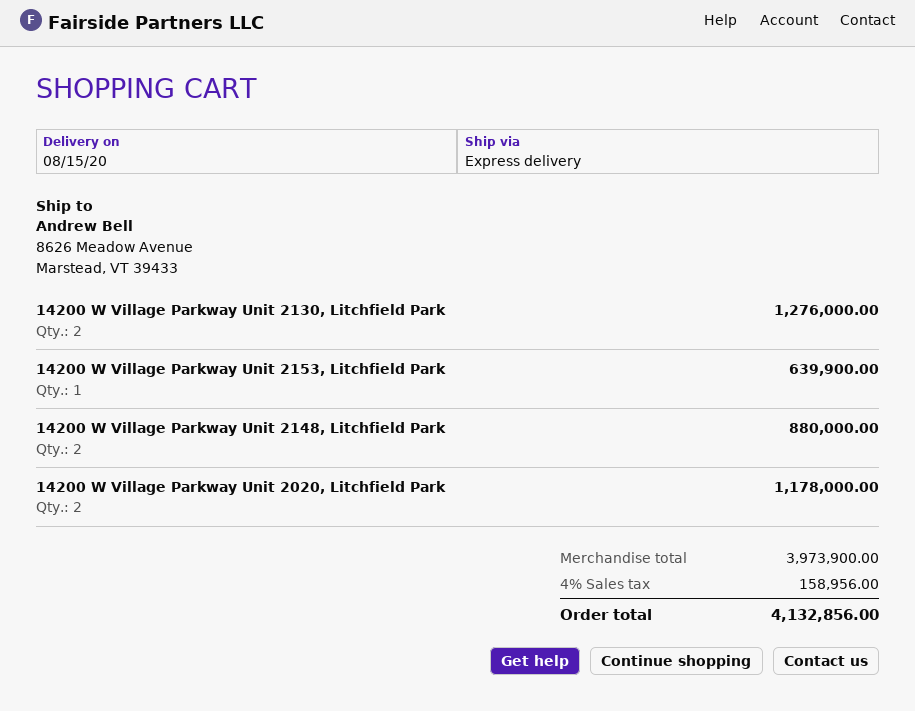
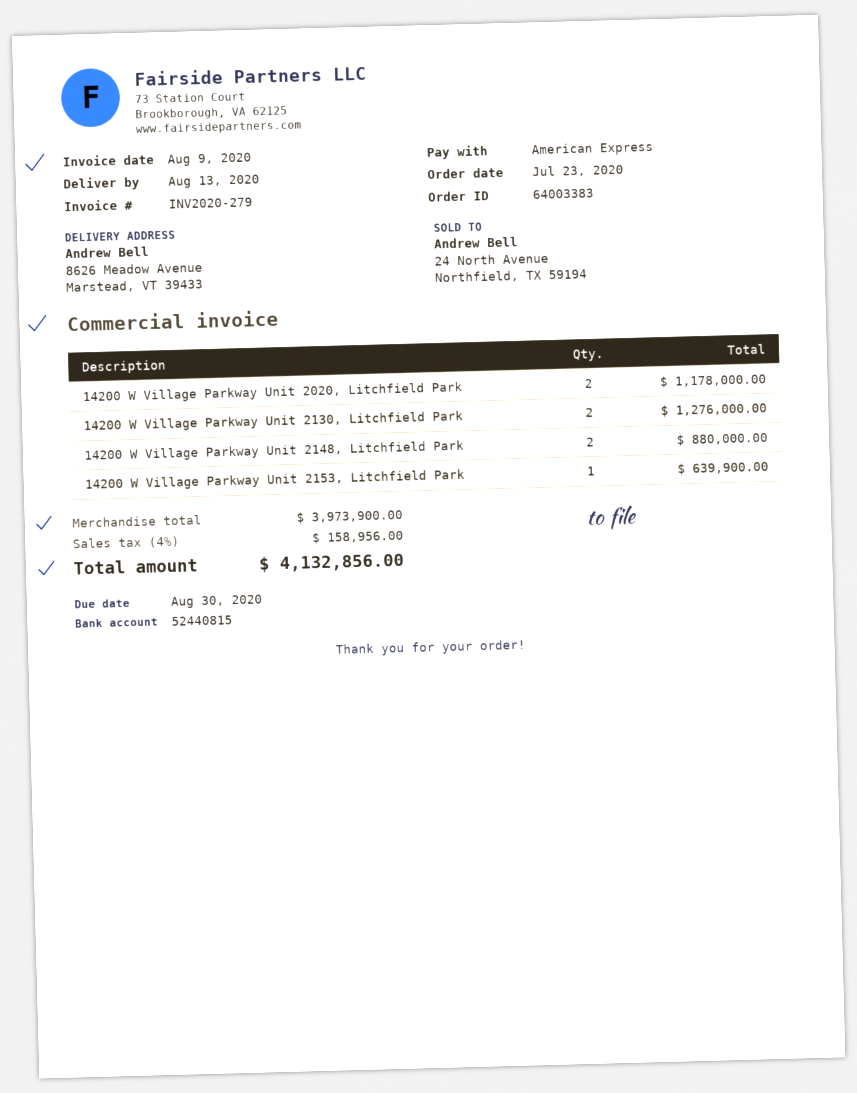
delivery date: 2020-08-15 -> 2020-08-13

